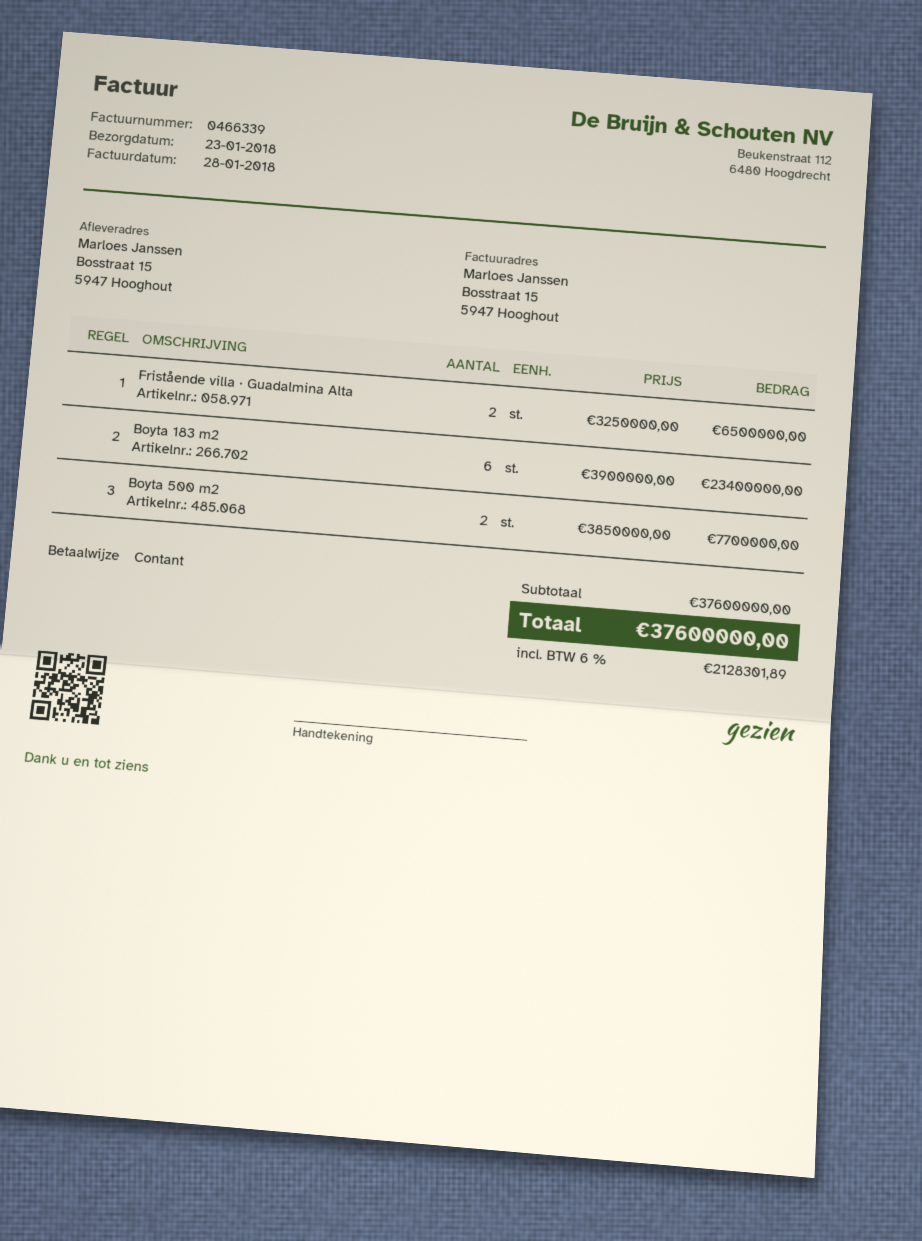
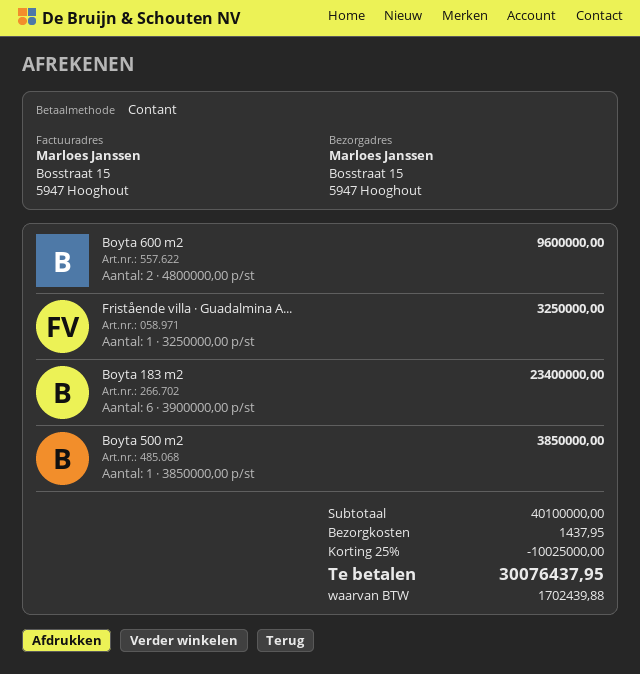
Fristående villa · Guadalmina Alta: 2 x 3250000.00 = 6500000.00 -> 1 x 3250000.00 = 3250000.00
Boyta 500 m2: 2 x 3850000.00 = 7700000.00 -> 1 x 3850000.00 = 3850000.00
Boyta 600 m2: none -> 2 x 4800000.00 = 9600000.00
subtotal: 37600000.00 -> 40100000.00
discount: none -> 25% = 10025000.00
shipping: none -> 1437.95
tax: 2128301.89 -> 1702439.88
total: 37600000.00 -> 30076437.95

